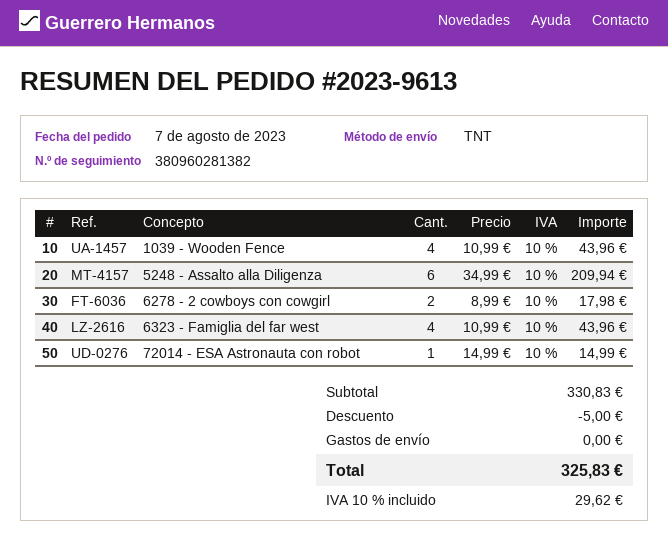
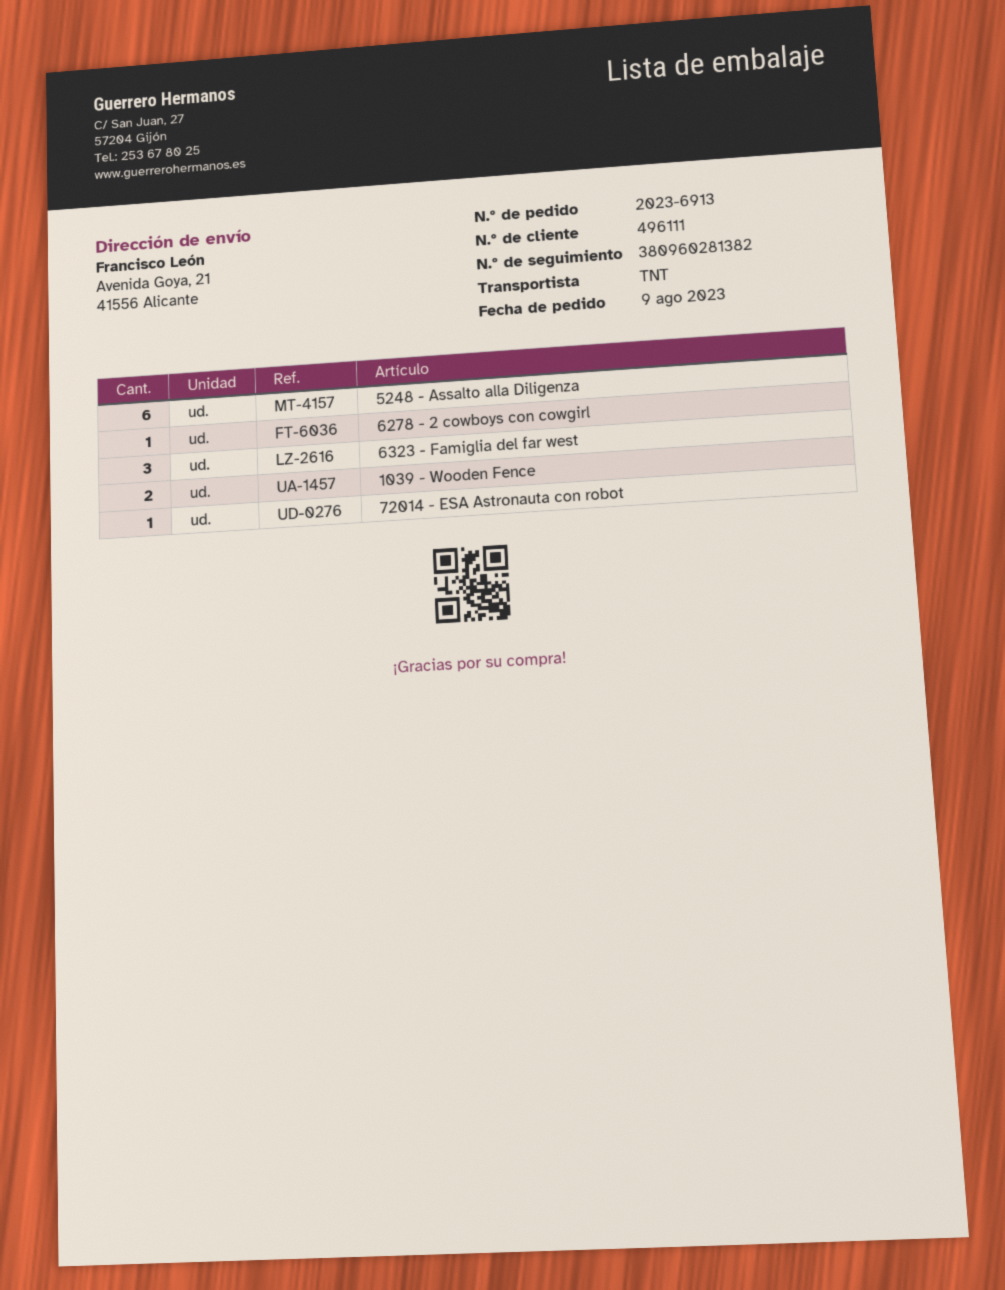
order number: 2023-9613 -> 2023-6913
order date: 2023-08-07 -> 2023-08-09
1039 - Wooden Fence: 4 -> 2
6278 - 2 cowboys con cowgirl: 2 -> 1
6323 - Famiglia del far west: 4 -> 3

